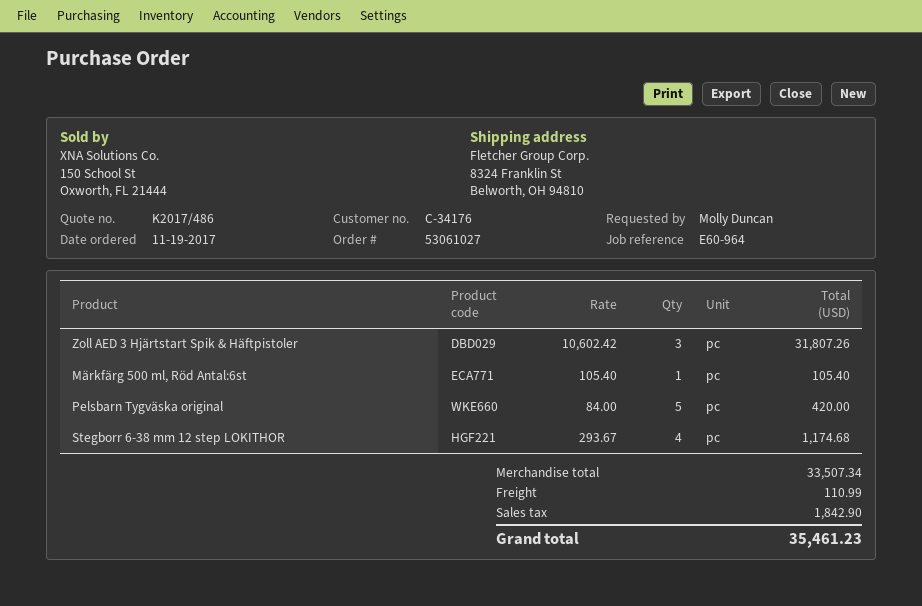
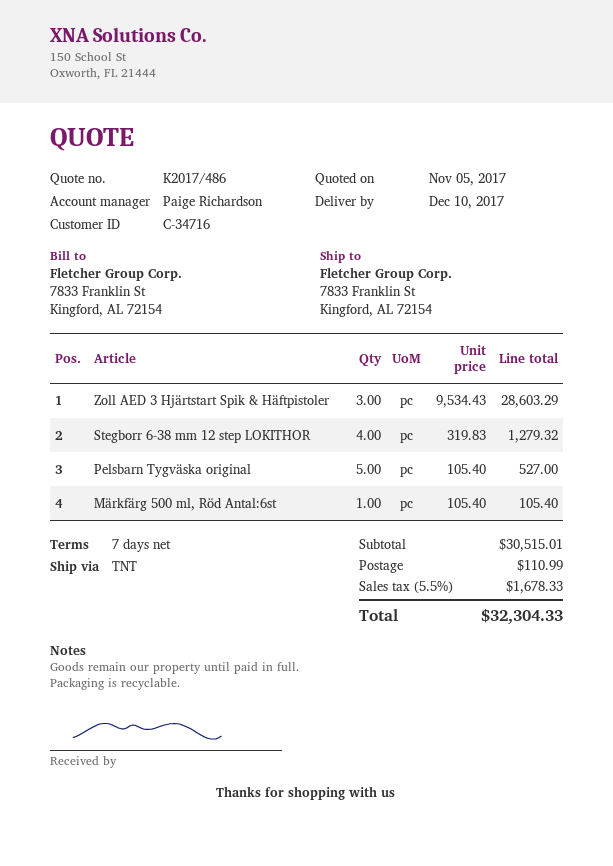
customer number: C-34176 -> C-34716
ship to: 8324 Franklin St, Belworth, OH 94810 -> 7833 Franklin St, Kingford, AL 72154
Zoll AED 3 Hjärtstart Spik & Häftpistoler: 3 x 10602.42 = 31807.26 -> 3 x 9534.43 = 28603.29
Pelsbarn Tygväska original: 5 x 84.00 = 420.00 -> 5 x 105.40 = 527.00
Stegborr 6-38 mm 12 step LOKITHOR: 4 x 293.67 = 1174.68 -> 4 x 319.83 = 1279.32
subtotal: 33507.34 -> 30515.01
tax: 1842.90 -> 1678.33
total: 35461.23 -> 32304.33

